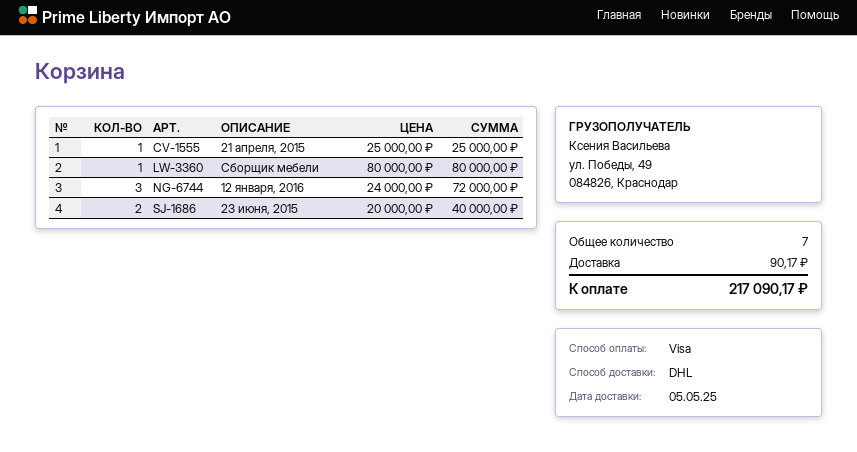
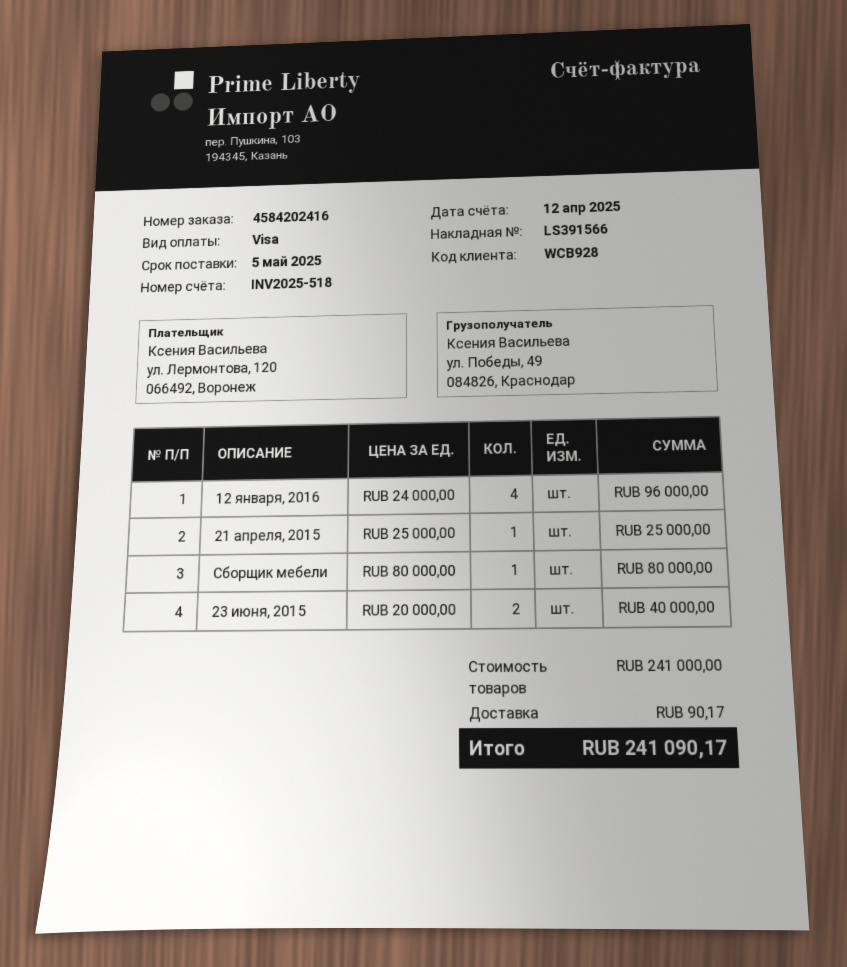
12 января, 2016: 3 x 24000.00 = 72000.00 -> 4 x 24000.00 = 96000.00
total: 217090.17 -> 241090.17

